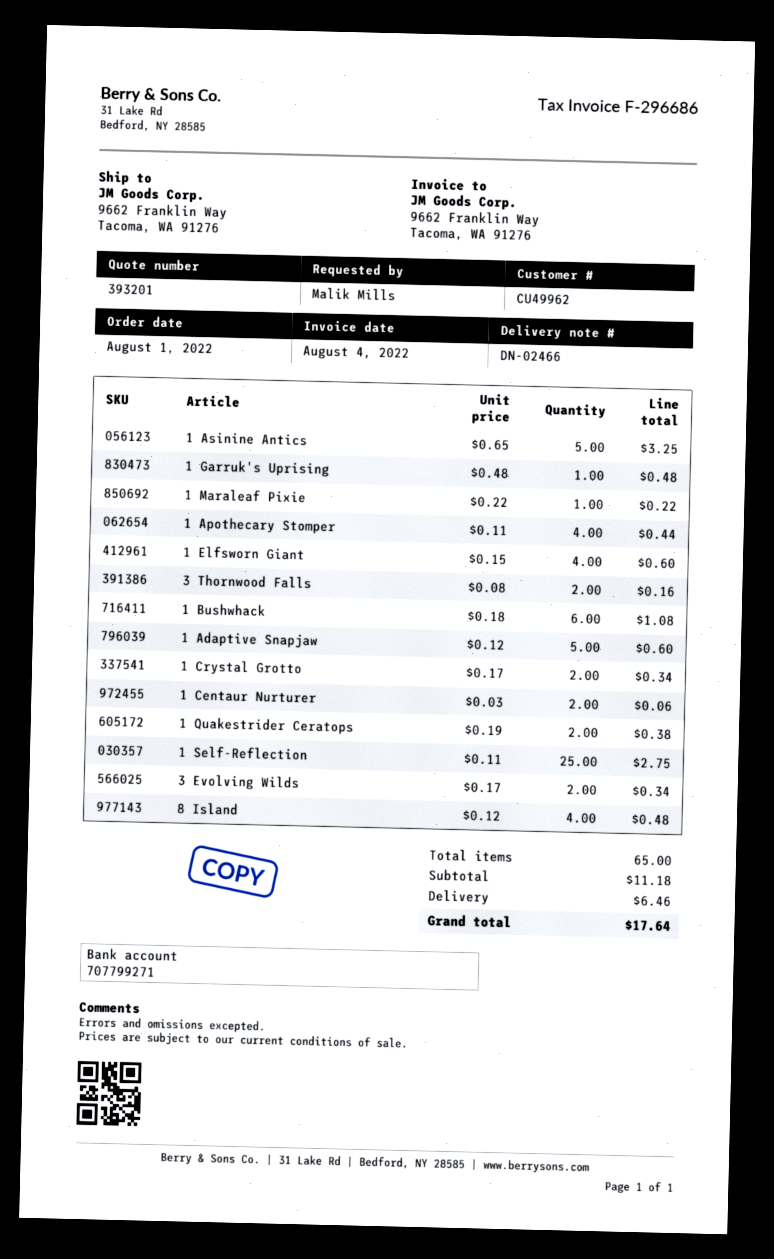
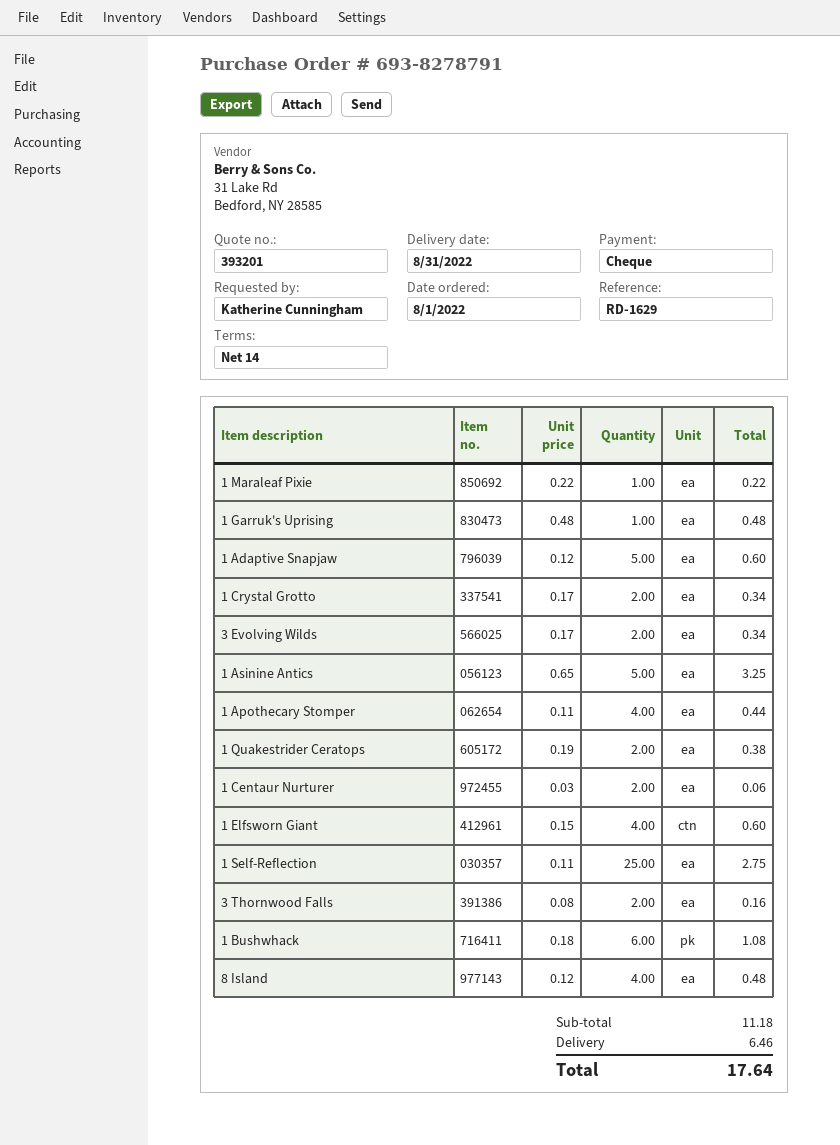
ordered by: Malik Mills -> Katherine Cunningham

